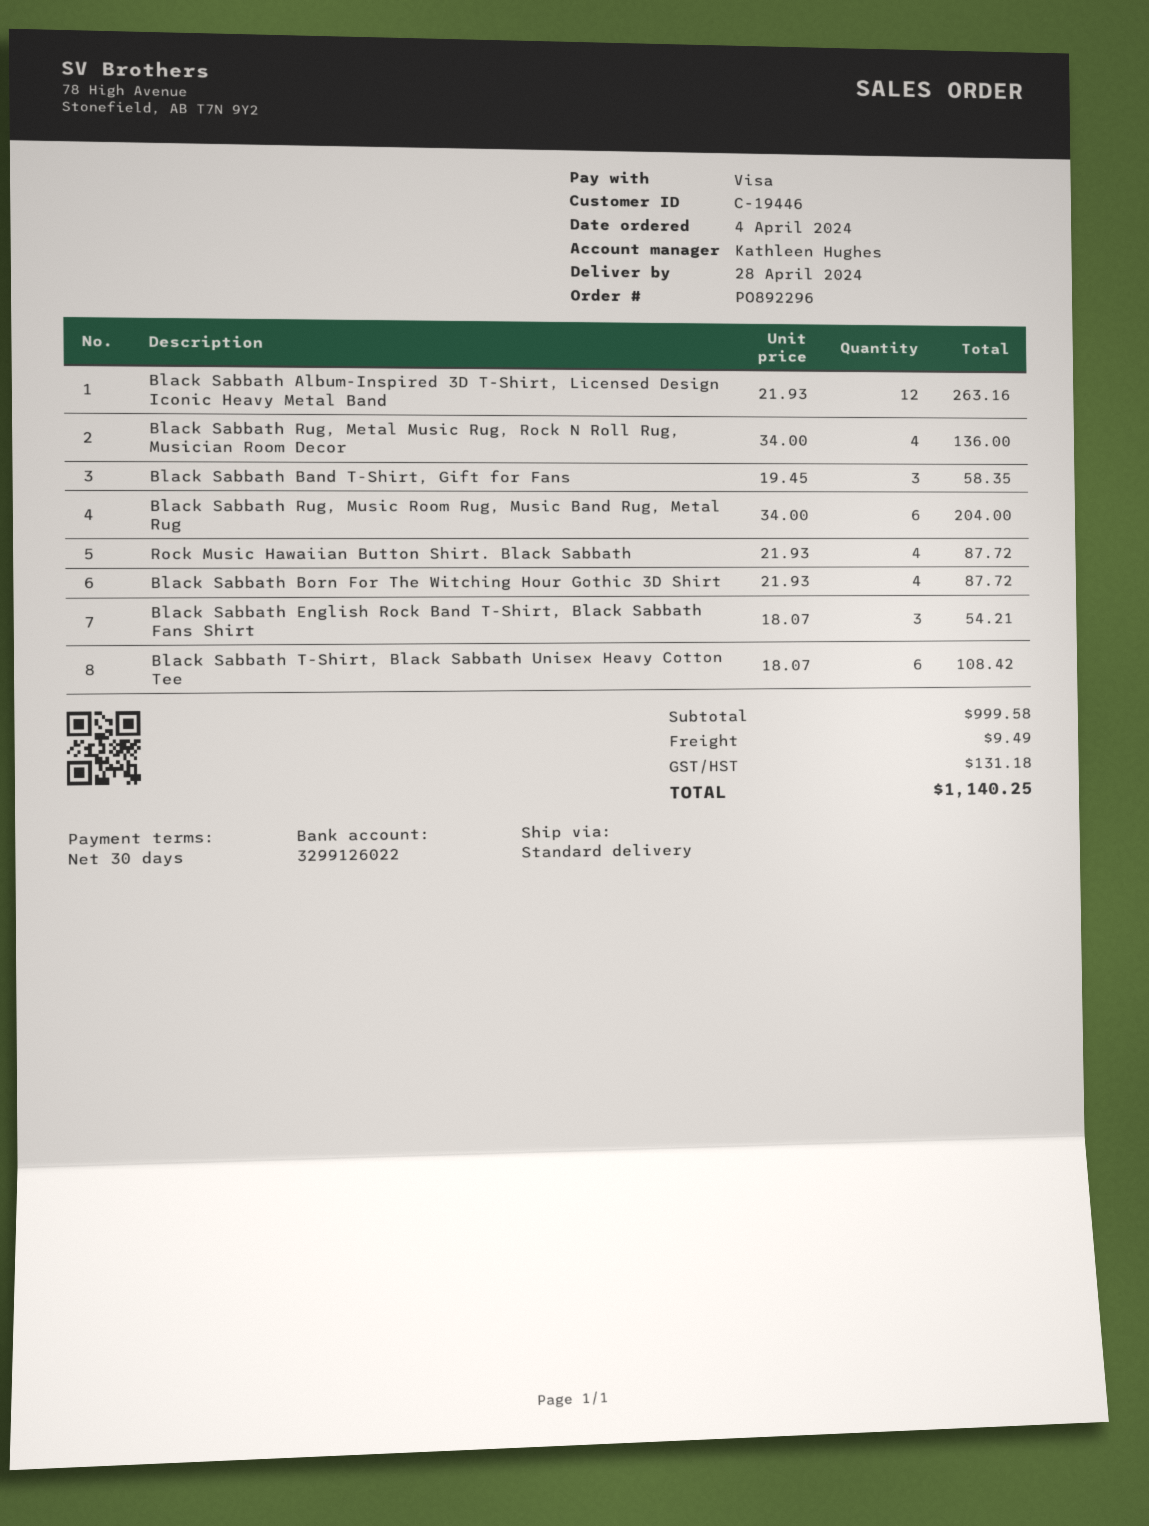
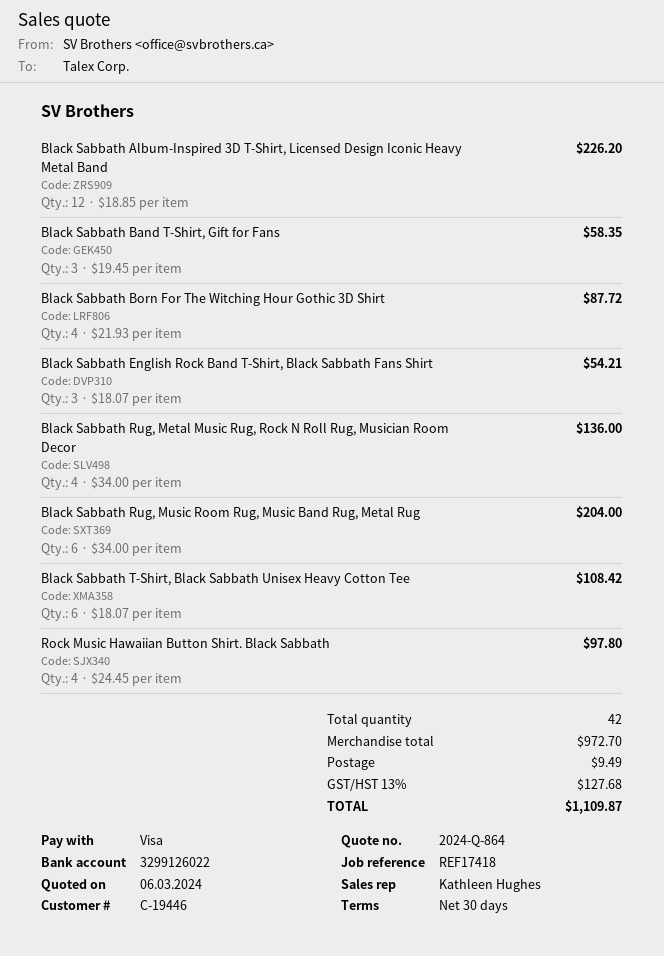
Black Sabbath Album-Inspired 3D T-Shirt, Licensed Design Iconic Heavy Metal Band: 12 x 21.93 = 263.16 -> 12 x 18.85 = 226.20
Rock Music Hawaiian Button Shirt. Black Sabbath: 4 x 21.93 = 87.72 -> 4 x 24.45 = 97.80
subtotal: 999.58 -> 972.70
tax: 131.18 -> 127.68
total: 1140.25 -> 1109.87

